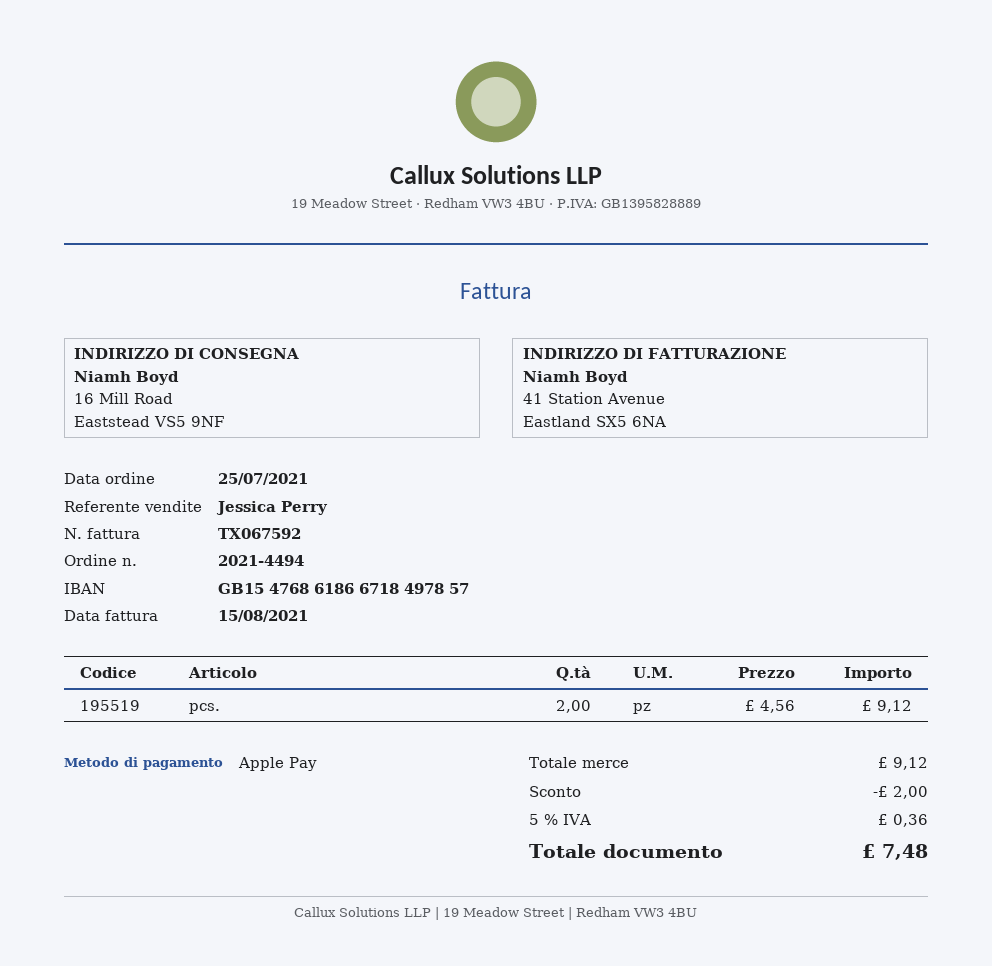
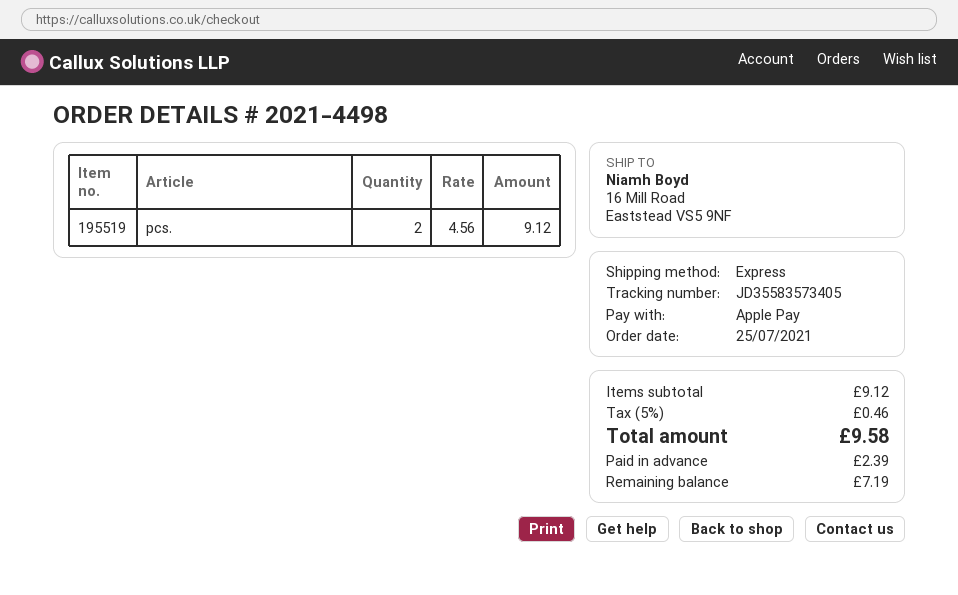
order number: 2021-4494 -> 2021-4498
discount: 2.00 -> none
tax: 5% = 0.36 -> 5% = 0.46
total: 7.48 -> 9.58

